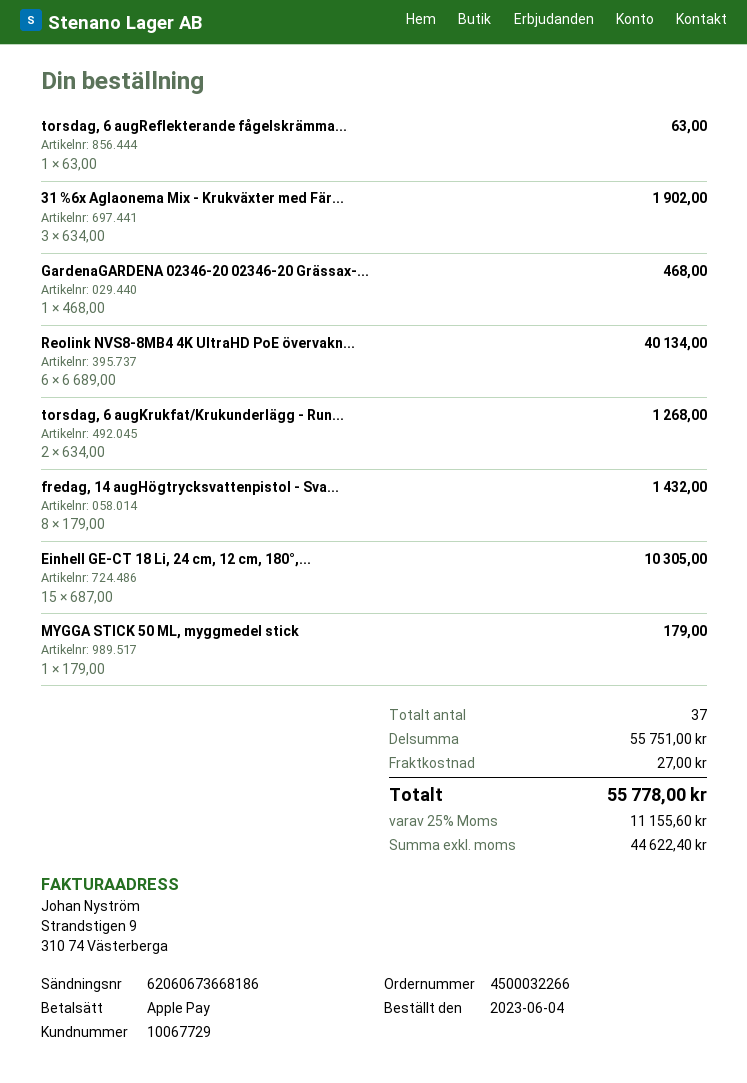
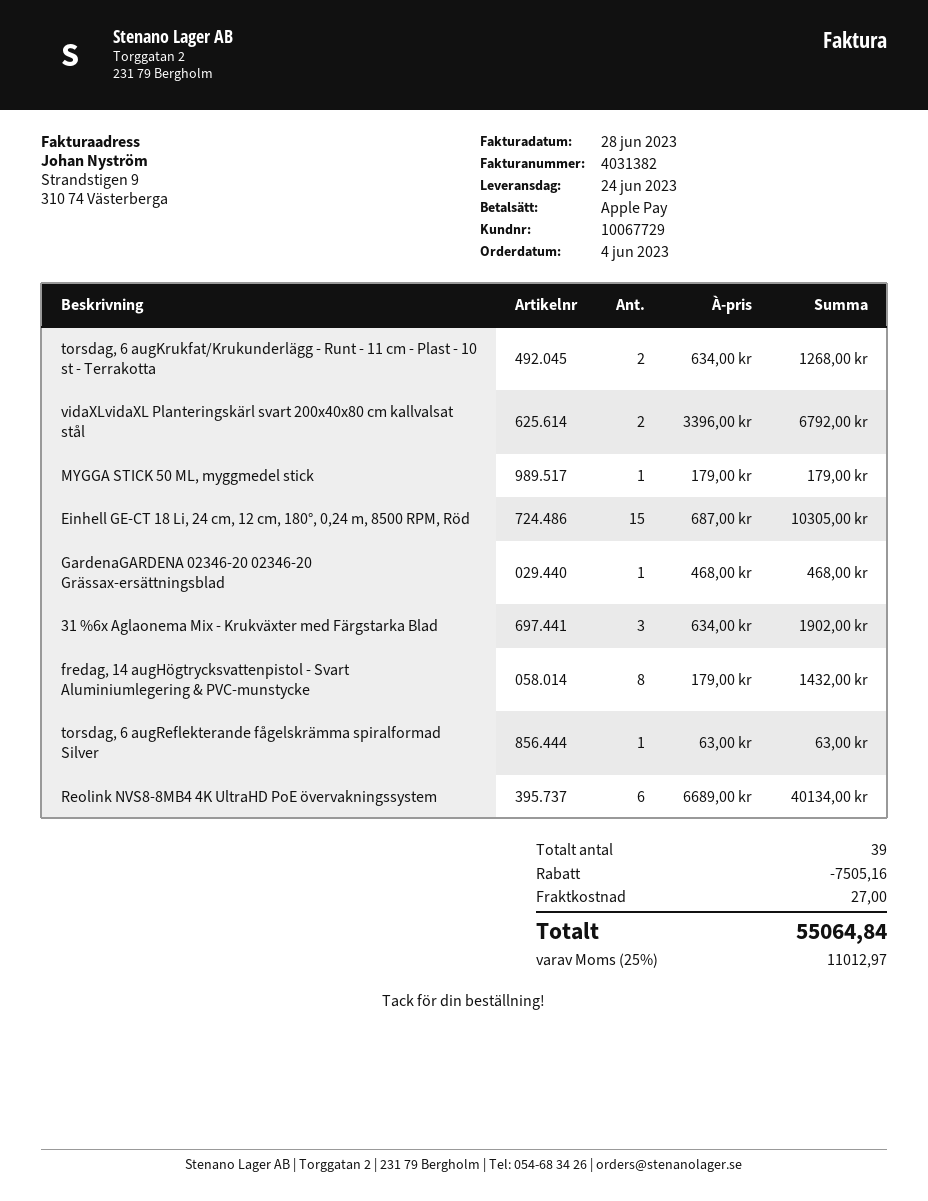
vidaXLvidaXL Planteringskärl svart 200x40x80 cm kallvalsat stål: none -> 2 x 3396.00 = 6792.00
total quantity: 37 -> 39
discount: none -> 7505.16
tax: 25% = 11155.60 -> 25% = 11012.97
total: 55778.00 -> 55064.84

